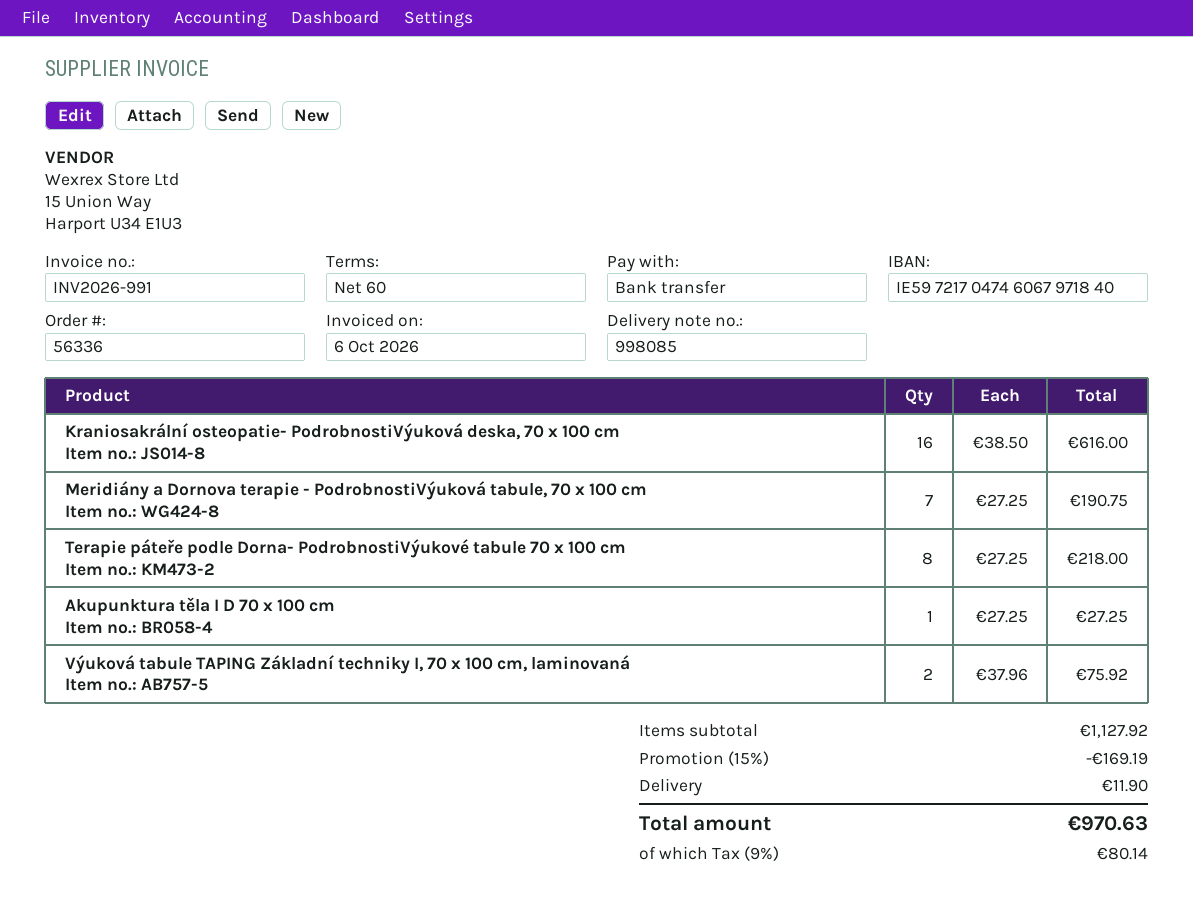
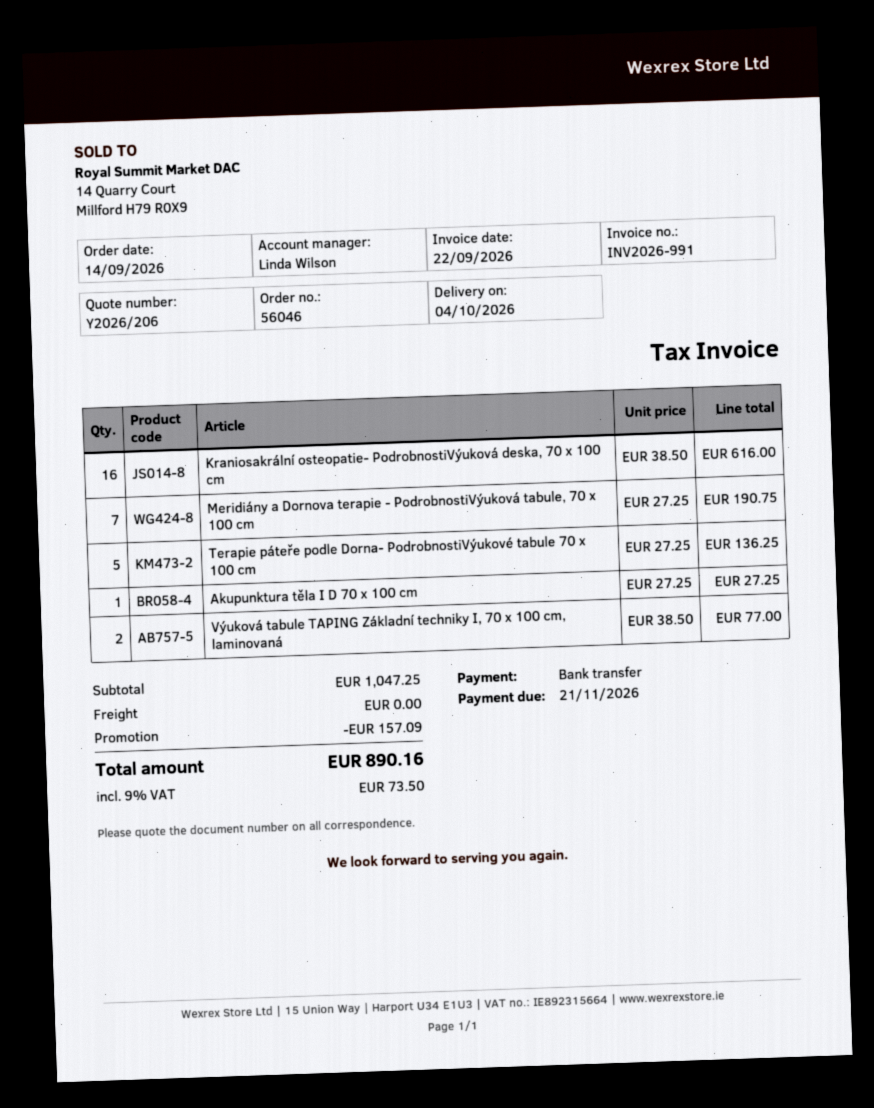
order number: 56336 -> 56046
invoice date: 2026-10-06 -> 2026-09-22
Terapie páteře podle Dorna- PodrobnostiVýukové tabule 70 x 100 cm: 8 x 27.25 = 218.00 -> 5 x 27.25 = 136.25
Výuková tabule TAPING Základní techniky I, 70 x 100 cm, laminovaná: 2 x 37.96 = 75.92 -> 2 x 38.50 = 77.00
subtotal: 1127.92 -> 1047.25
discount: 169.19 -> 157.09
shipping: 11.90 -> 0.00
tax: 9% = 80.14 -> 9% = 73.50
total: 970.63 -> 890.16

